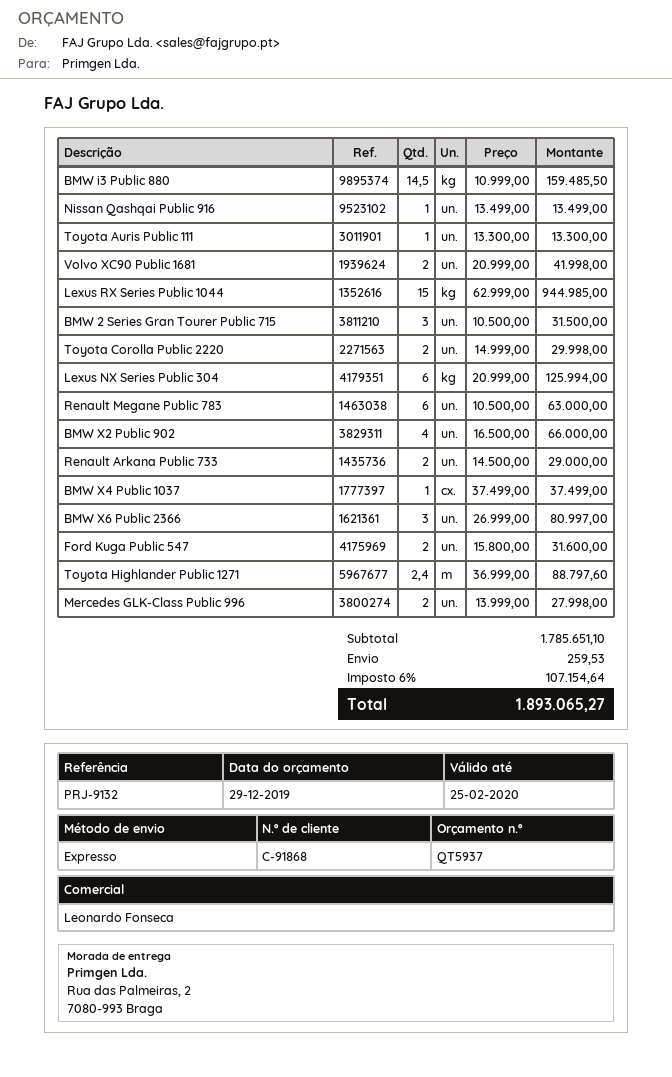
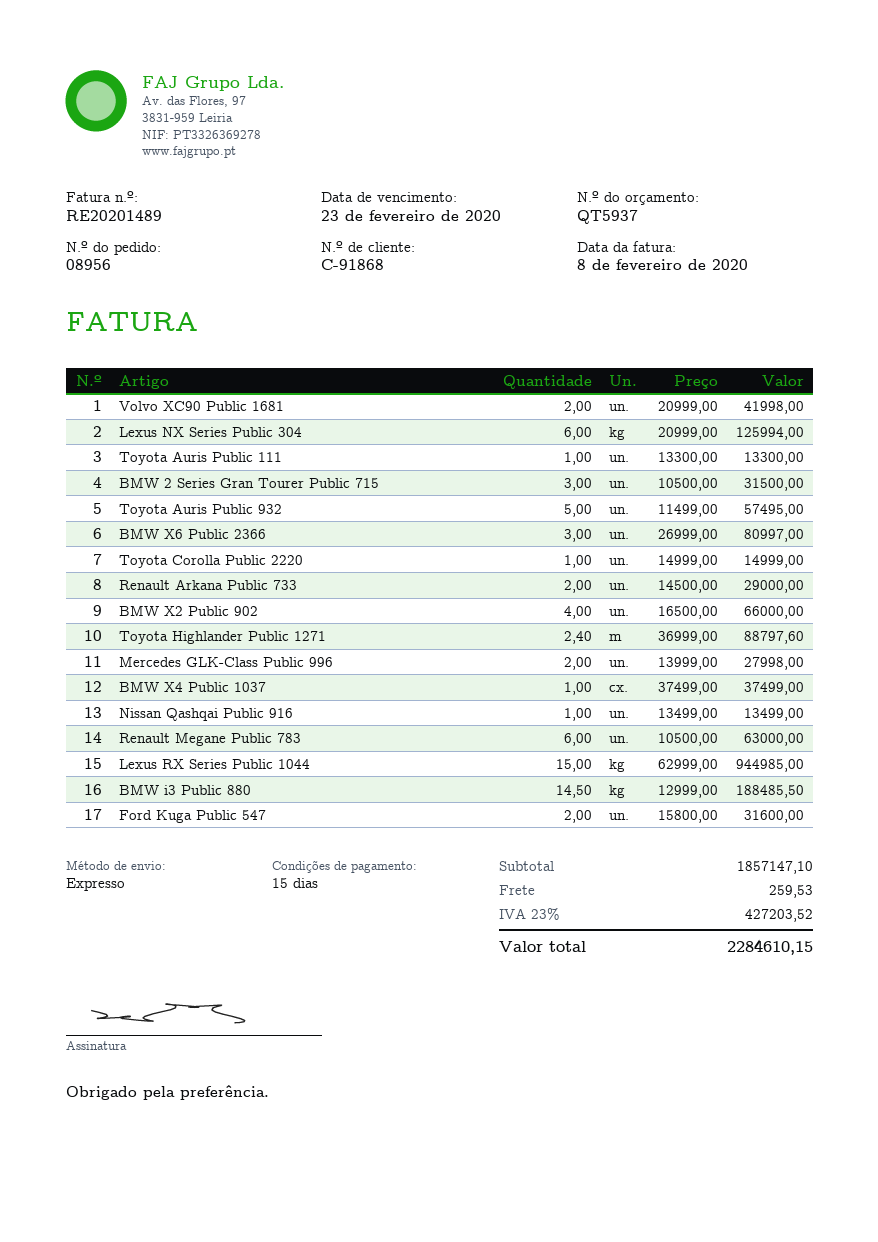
BMW i3 Public 880: 14.5 x 10999.00 = 159485.50 -> 14.5 x 12999.00 = 188485.50
Toyota Corolla Public 2220: 2 x 14999.00 = 29998.00 -> 1 x 14999.00 = 14999.00
Toyota Auris Public 932: none -> 5 x 11499.00 = 57495.00
subtotal: 1785651.10 -> 1857147.10
tax: 6% = 107154.64 -> 23% = 427203.52
total: 1893065.27 -> 2284610.15

